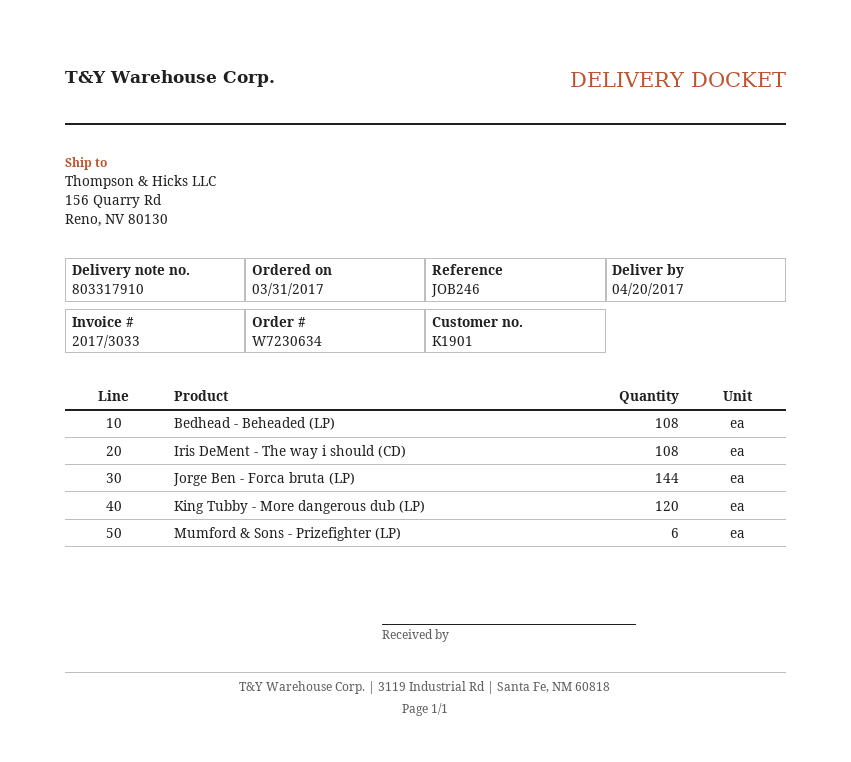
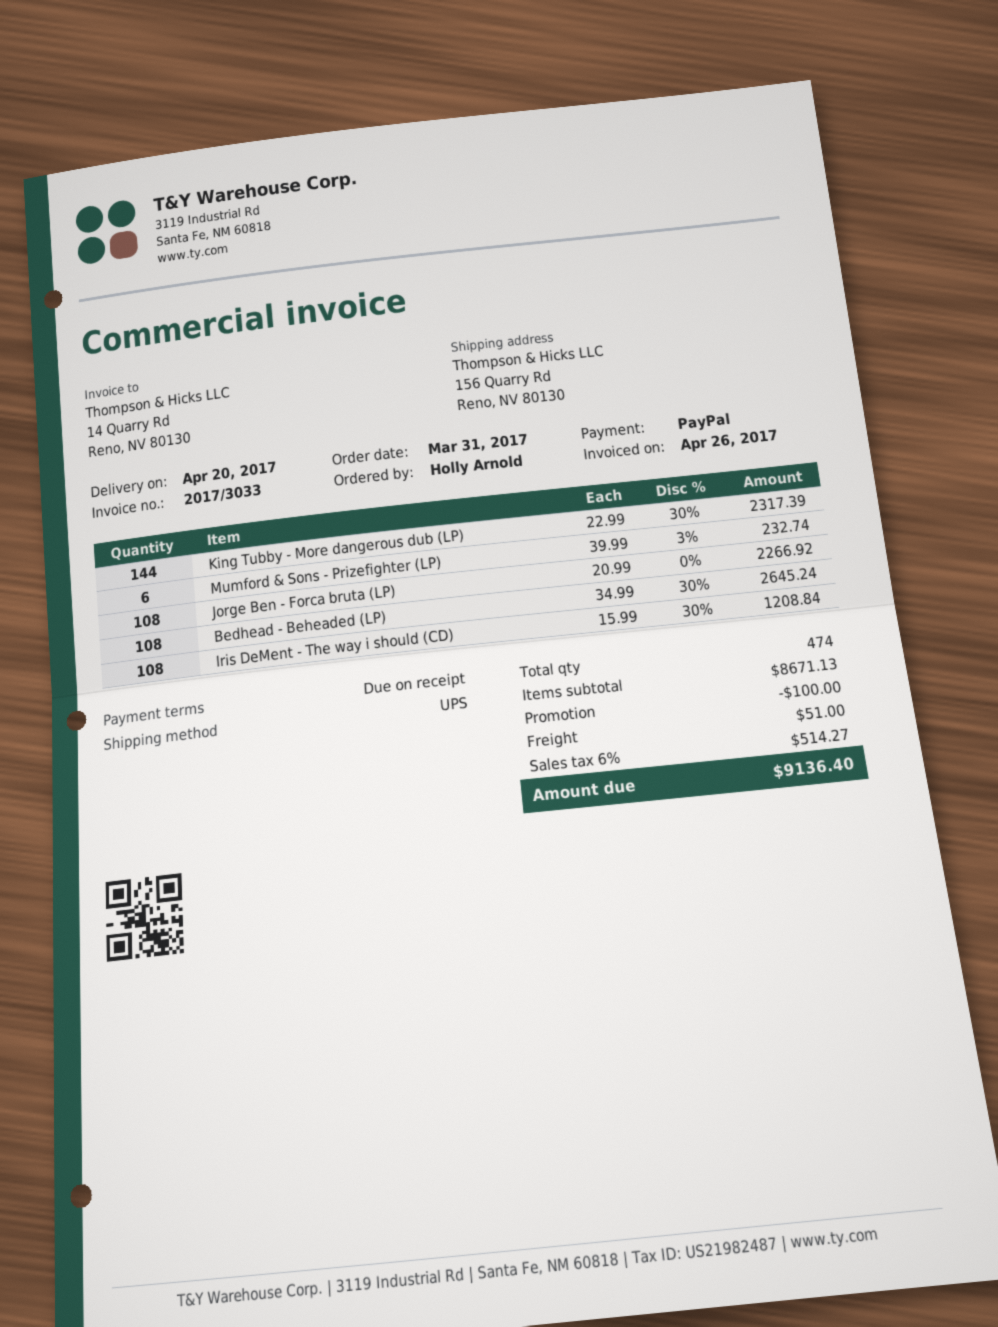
Jorge Ben - Forca bruta (LP): 144 -> 108
King Tubby - More dangerous dub (LP): 120 -> 144

